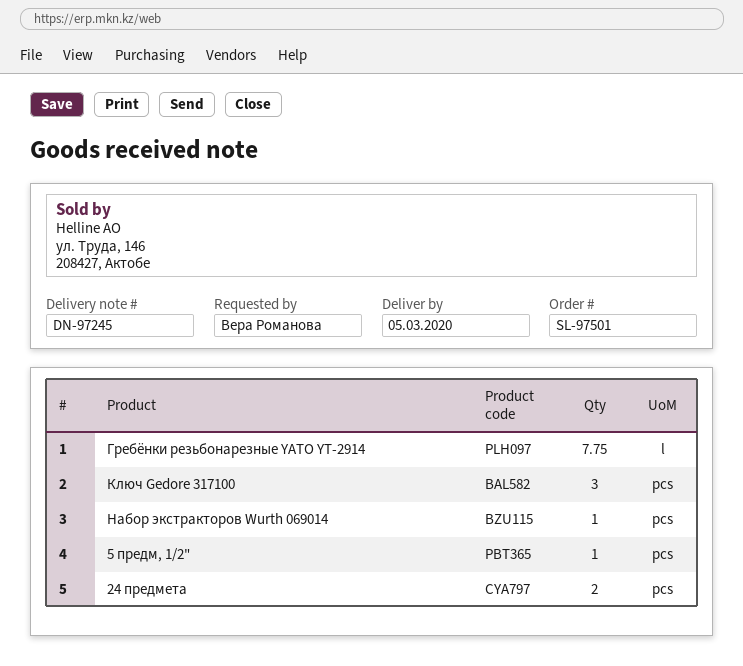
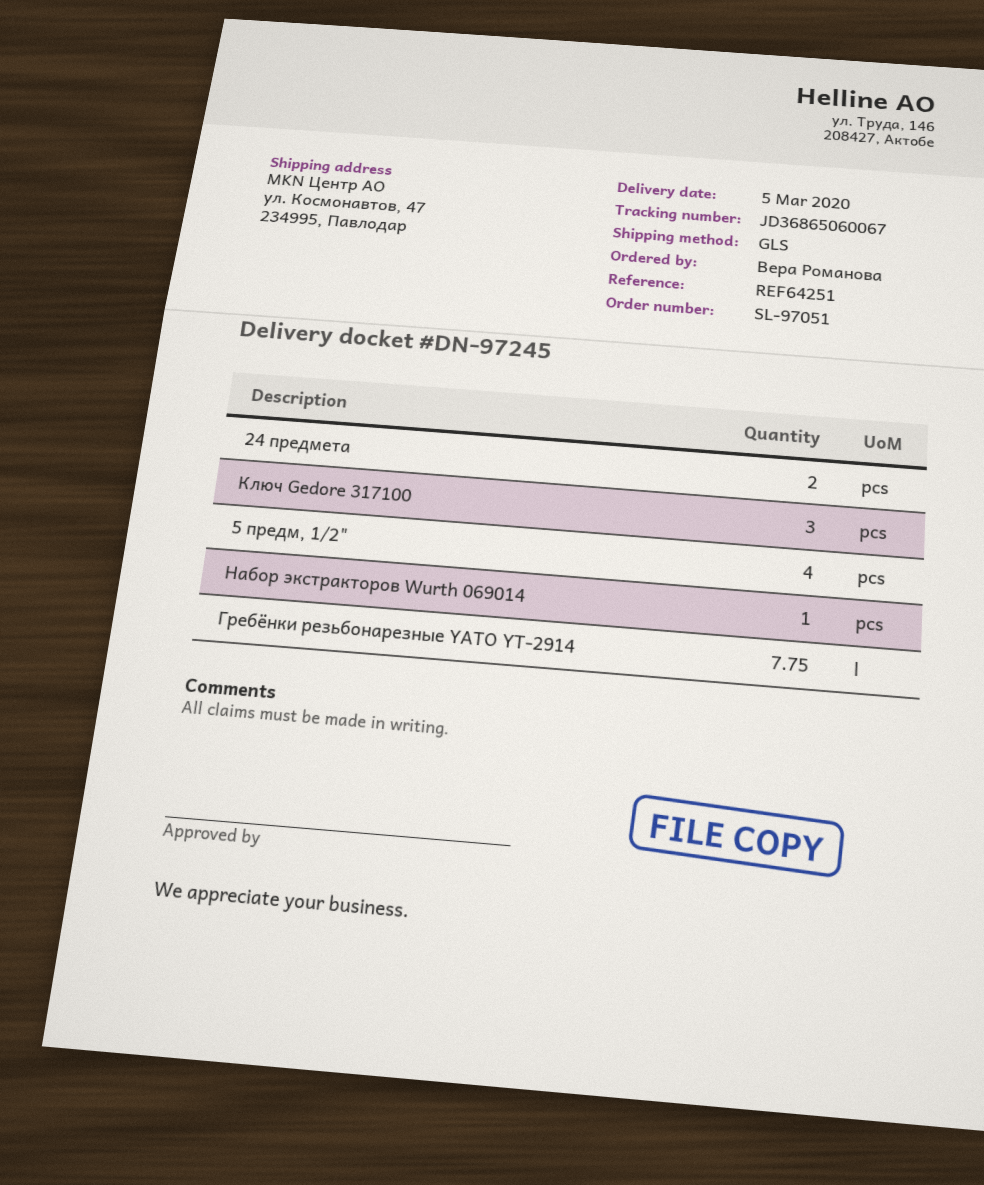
order number: SL-97501 -> SL-97051
5 предм, 1/2": 1 -> 4

